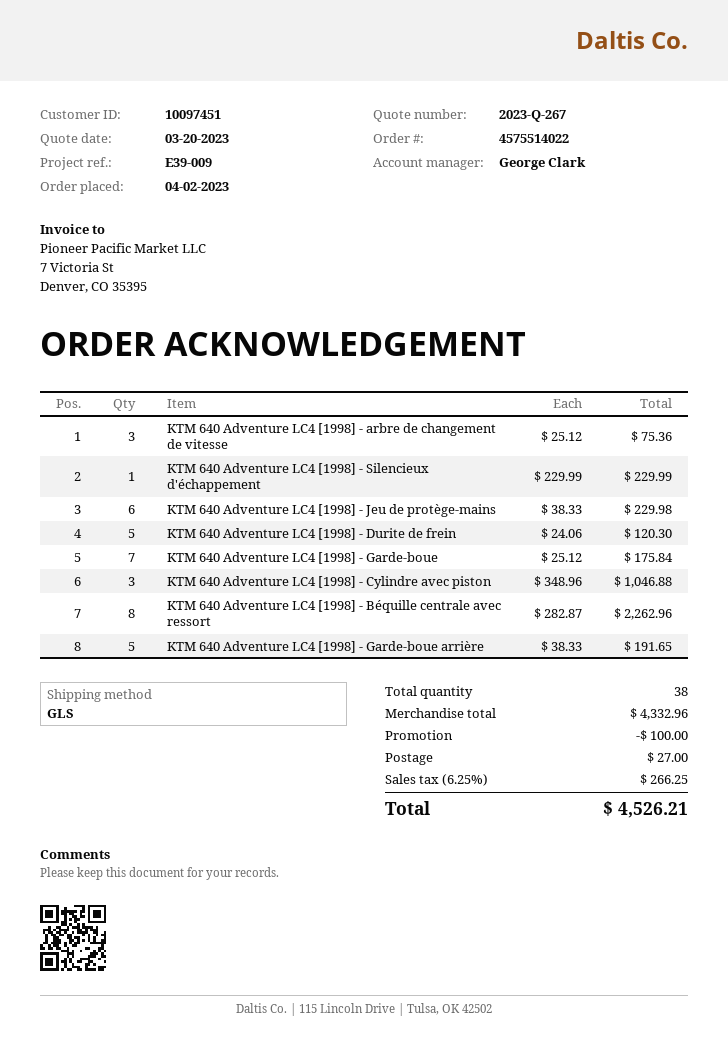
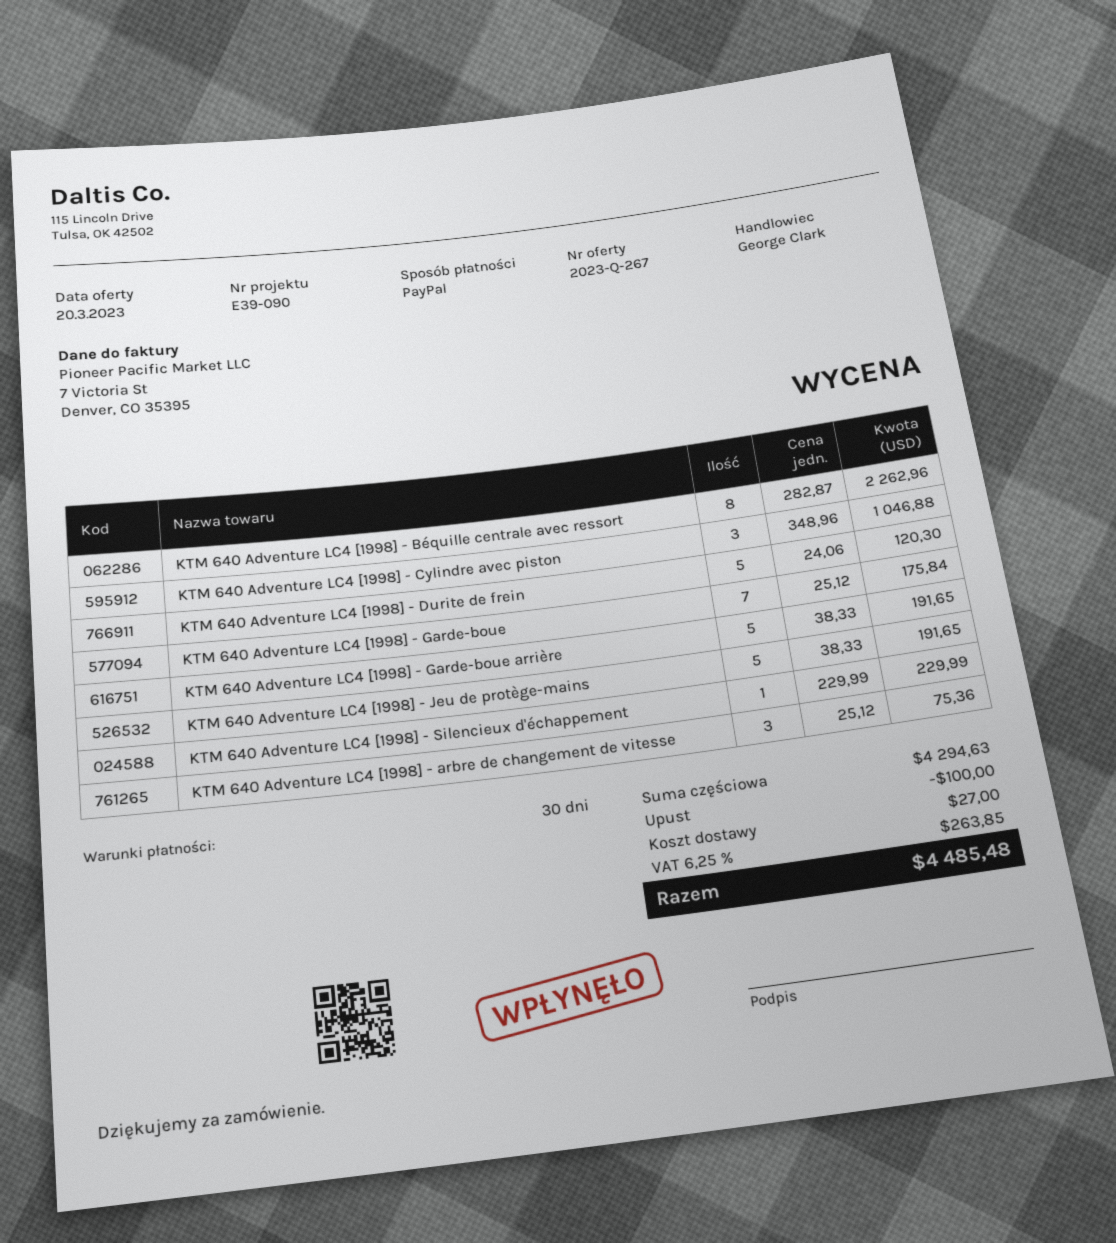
reference: E39-009 -> E39-090
KTM 640 Adventure LC4 [1998] - Jeu de protège-mains: 6 x 38.33 = 229.98 -> 5 x 38.33 = 191.65
subtotal: 4332.96 -> 4294.63
tax: 6.25% = 266.25 -> 6.25% = 263.85
total: 4526.21 -> 4485.48

